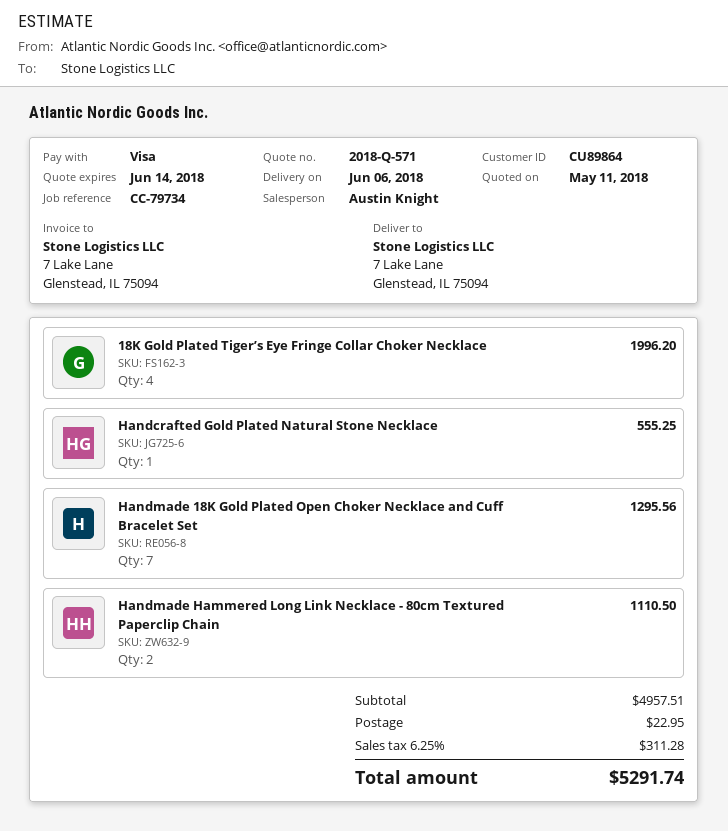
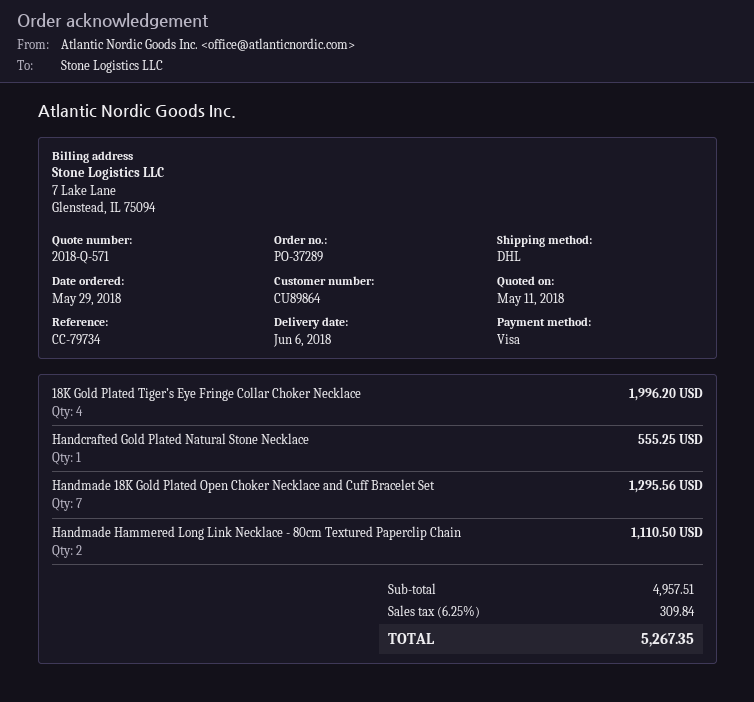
shipping: 22.95 -> none
tax: 6.25% = 311.28 -> 6.25% = 309.84
total: 5291.74 -> 5267.35

